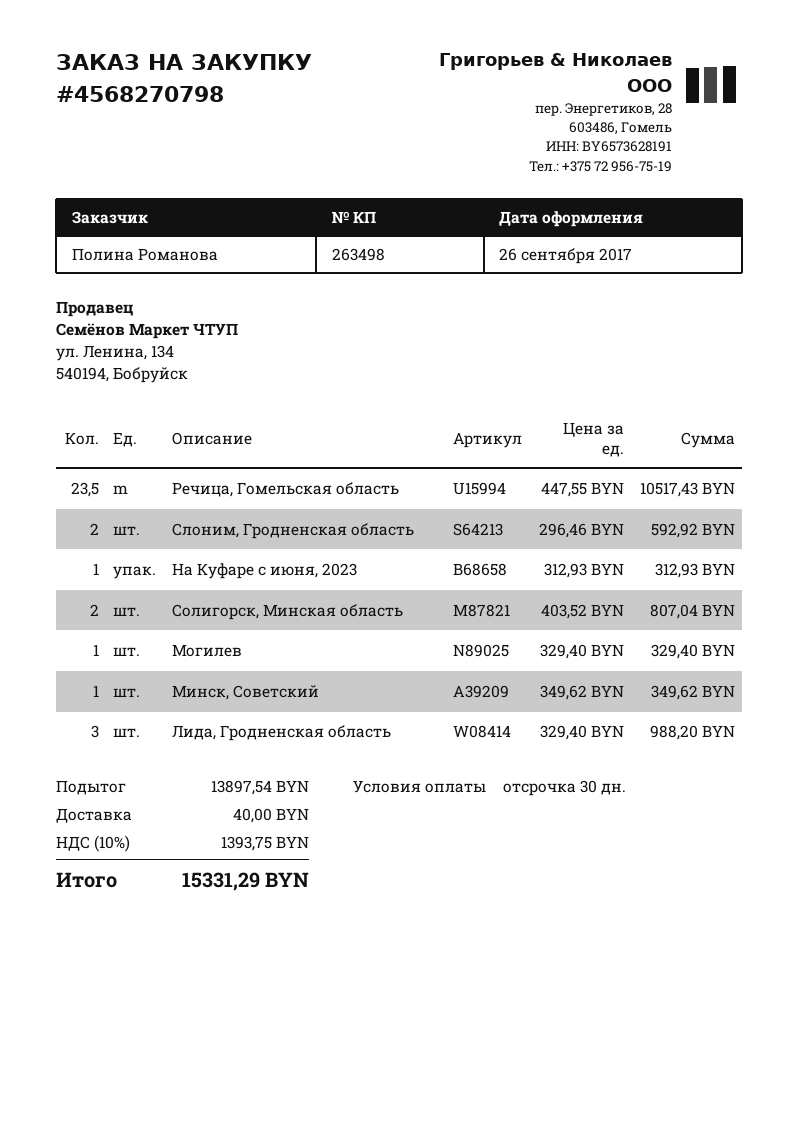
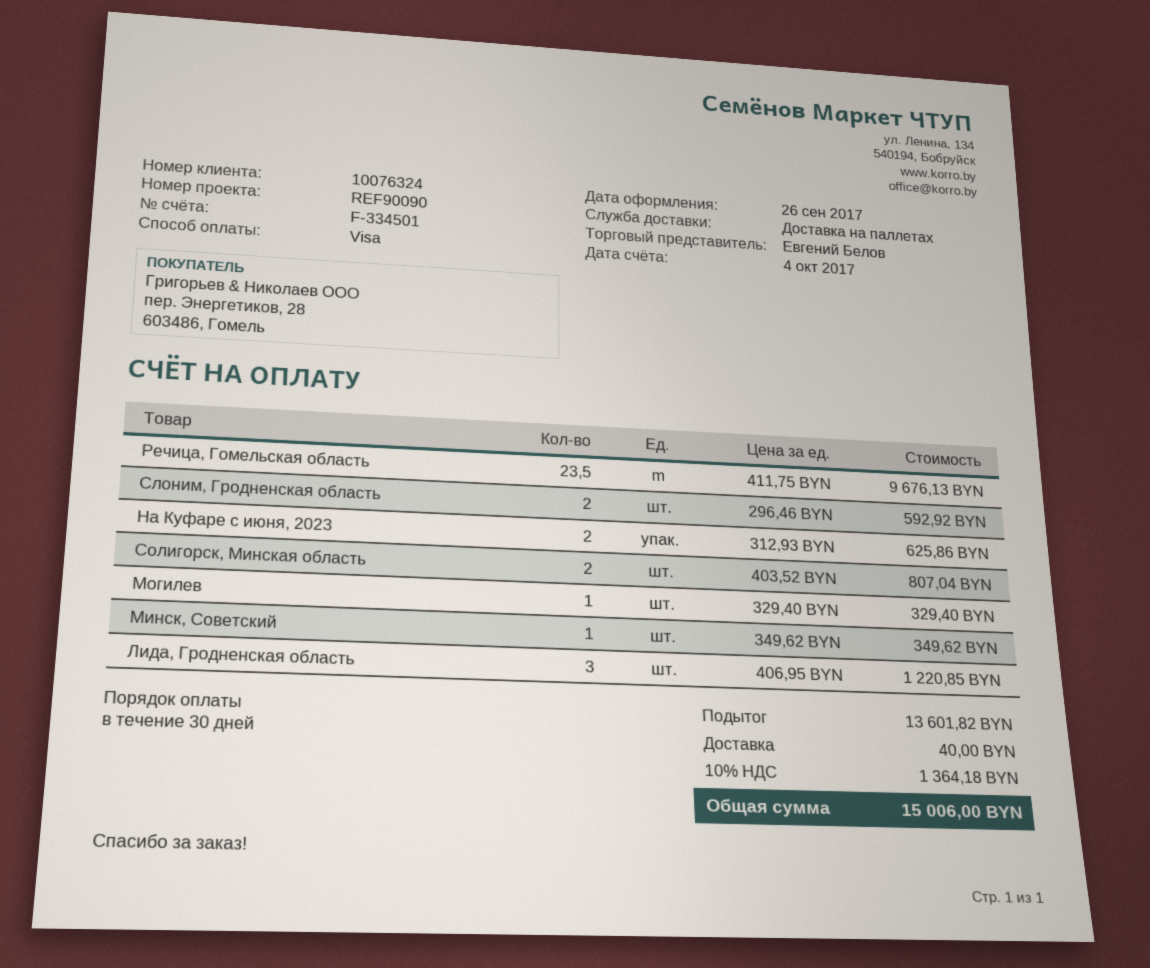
Речица, Гомельская область: 23.5 x 447.55 = 10517.43 -> 23.5 x 411.75 = 9676.13
На Куфаре с июня, 2023: 1 x 312.93 = 312.93 -> 2 x 312.93 = 625.86
Лида, Гродненская область: 3 x 329.40 = 988.20 -> 3 x 406.95 = 1220.85
subtotal: 13897.54 -> 13601.82
tax: 10% = 1393.75 -> 10% = 1364.18
total: 15331.29 -> 15006.00

